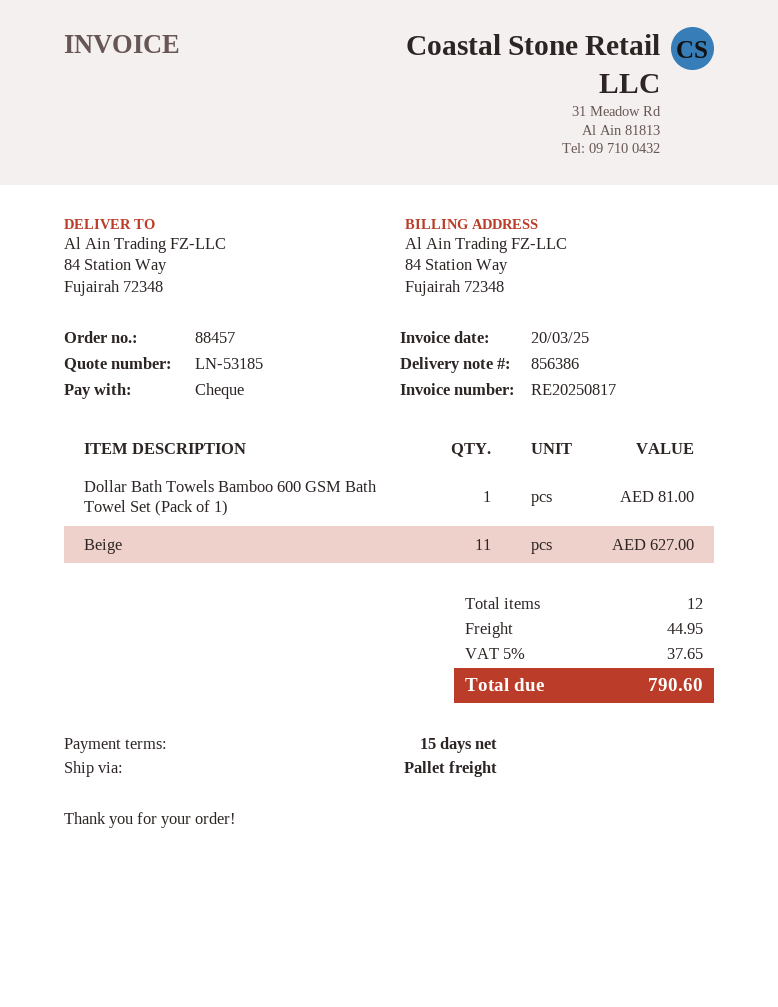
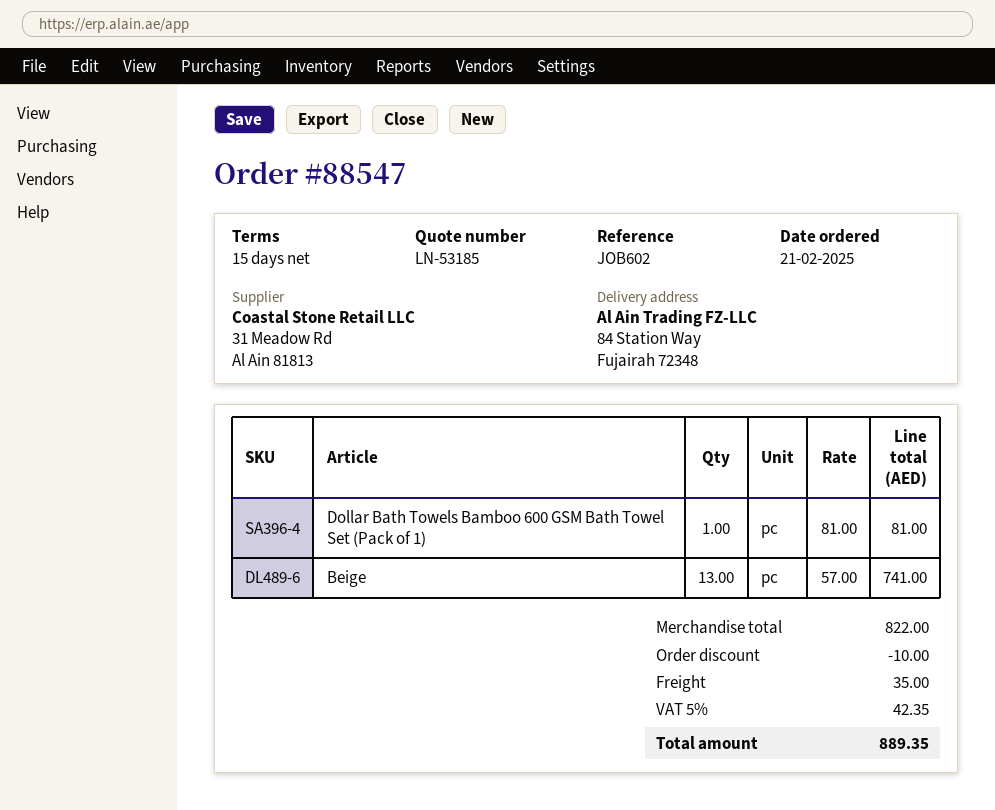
order number: 88457 -> 88547
Beige: 11 for 627.00 -> 13 for 741.00
discount: none -> 10.00
shipping: 44.95 -> 35.00
tax: 5% = 37.65 -> 5% = 42.35
total: 790.60 -> 889.35

